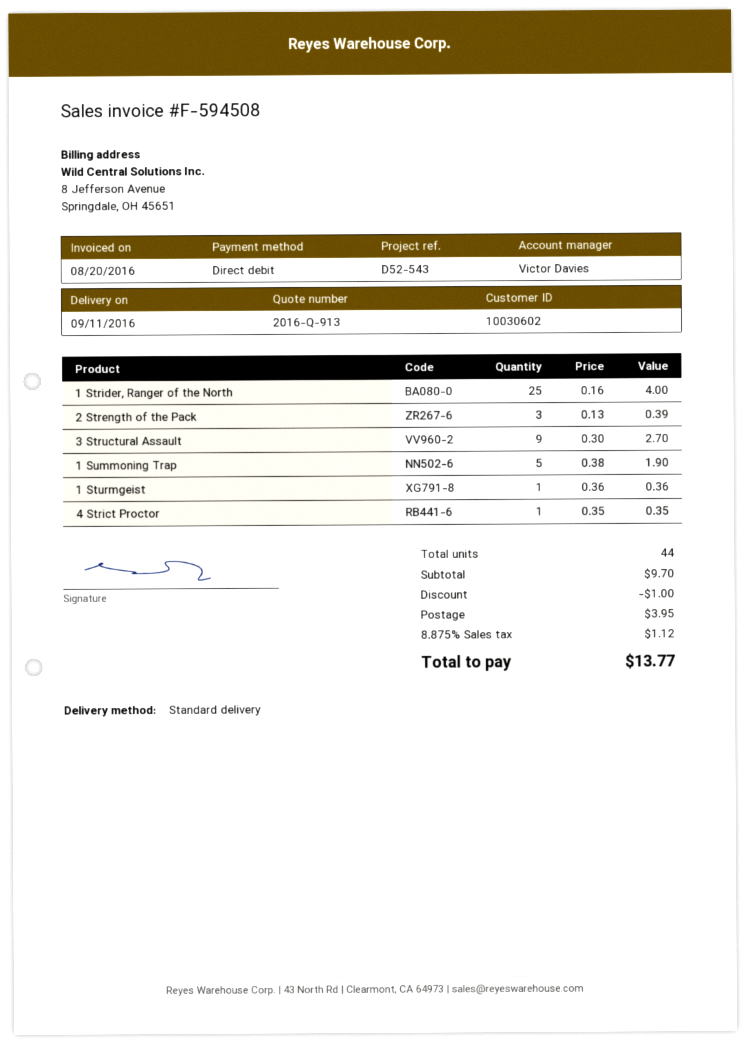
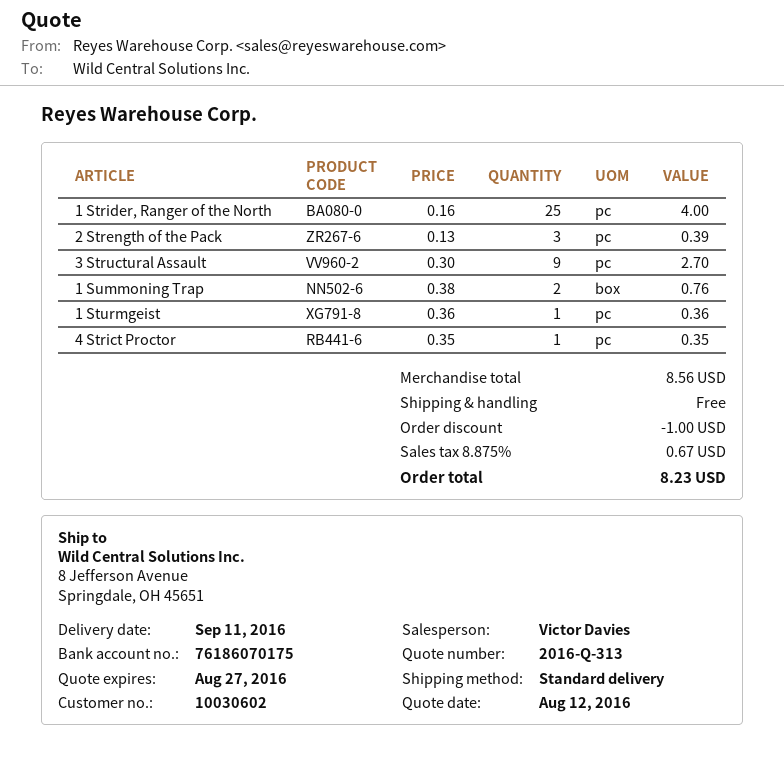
quote number: 2016-Q-913 -> 2016-Q-313
1 Summoning Trap: 5 x 0.38 = 1.90 -> 2 x 0.38 = 0.76
subtotal: 9.70 -> 8.56
shipping: 3.95 -> 0.00
tax: 8.875% = 1.12 -> 8.875% = 0.67
total: 13.77 -> 8.23

